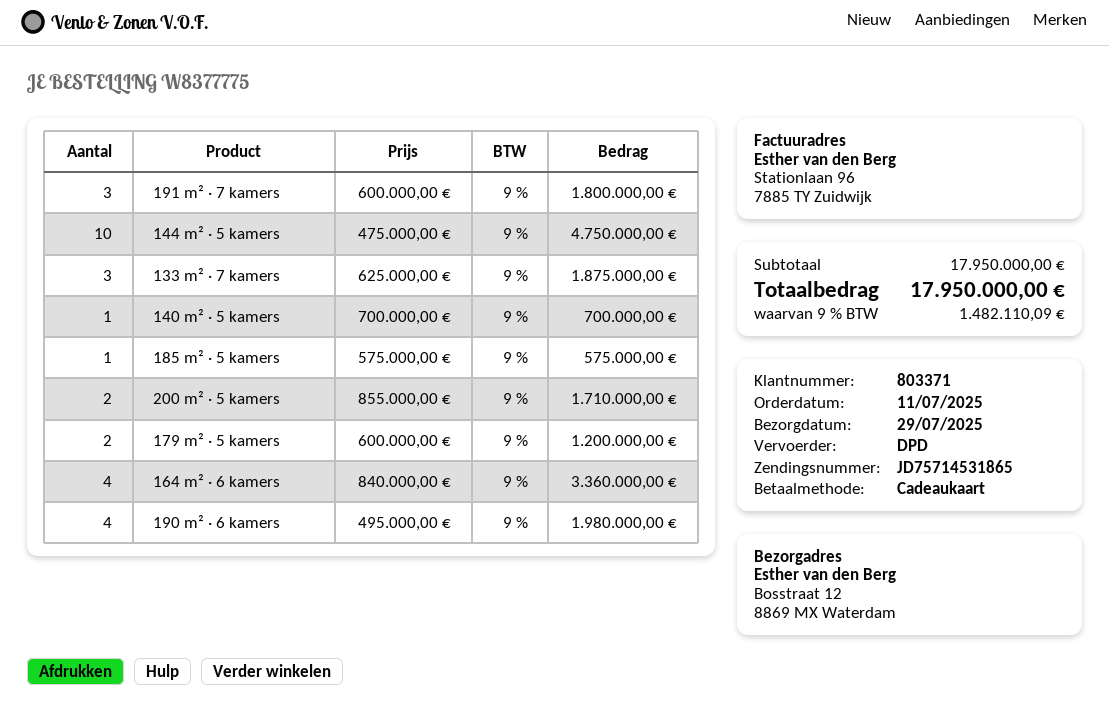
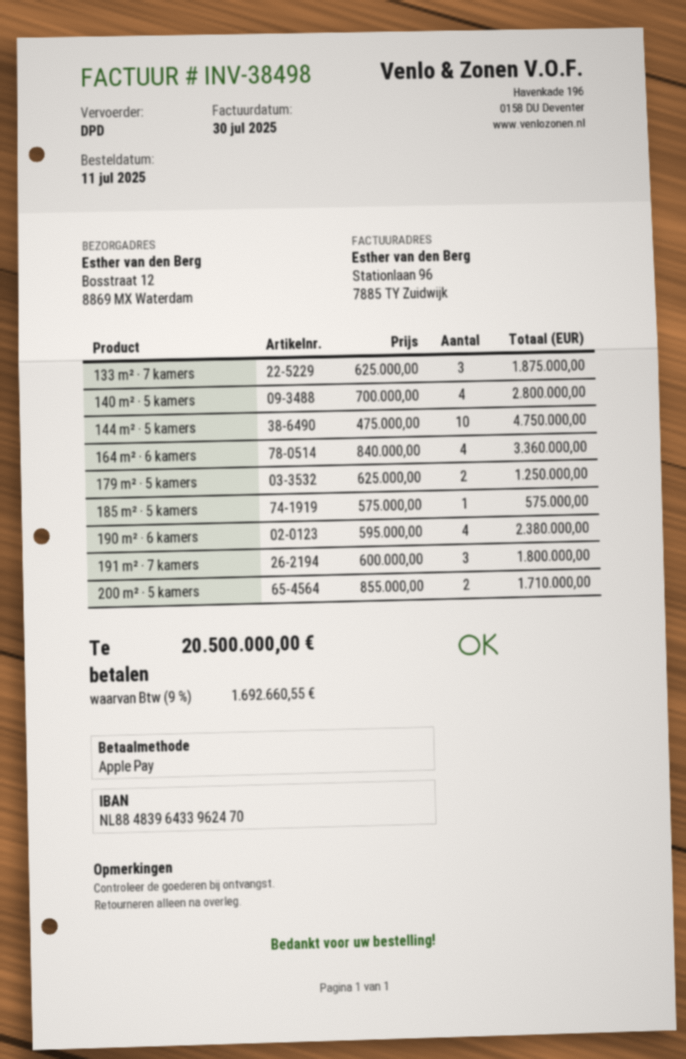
payment method: gift card -> Apple Pay
140 m² · 5 kamers: 1 x 700000.00 = 700000.00 -> 4 x 700000.00 = 2800000.00
179 m² · 5 kamers: 2 x 600000.00 = 1200000.00 -> 2 x 625000.00 = 1250000.00
190 m² · 6 kamers: 4 x 495000.00 = 1980000.00 -> 4 x 595000.00 = 2380000.00
tax: 9% = 1482110.09 -> 9% = 1692660.55
total: 17950000.00 -> 20500000.00

